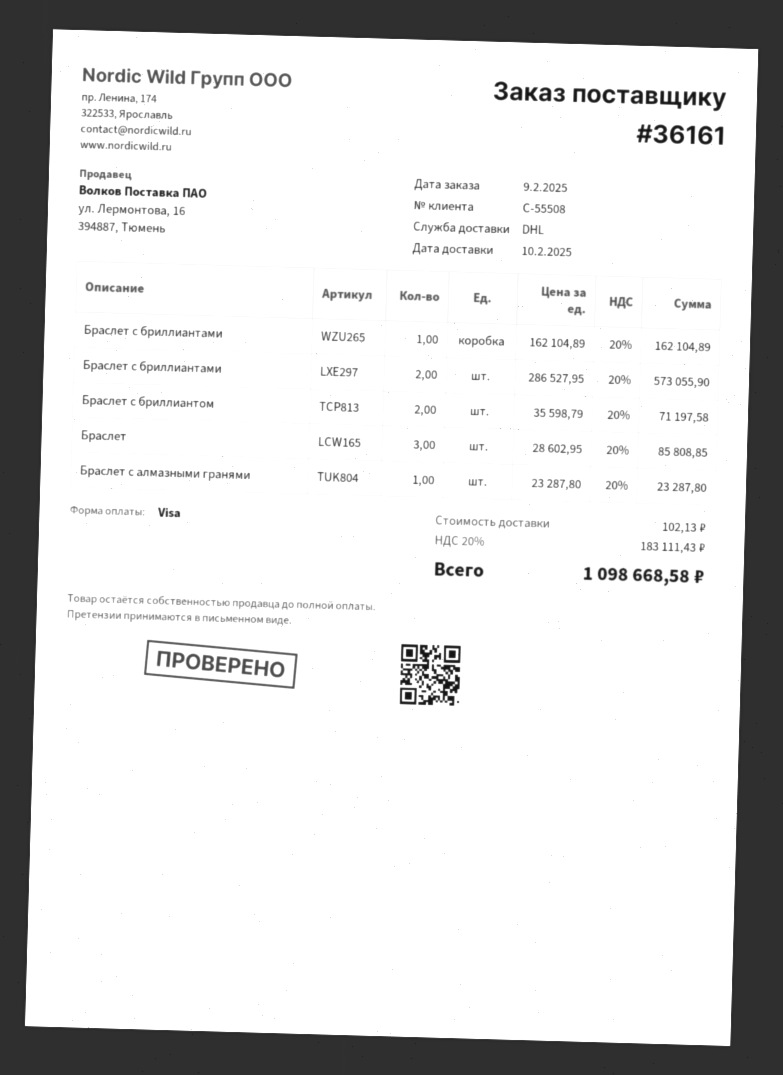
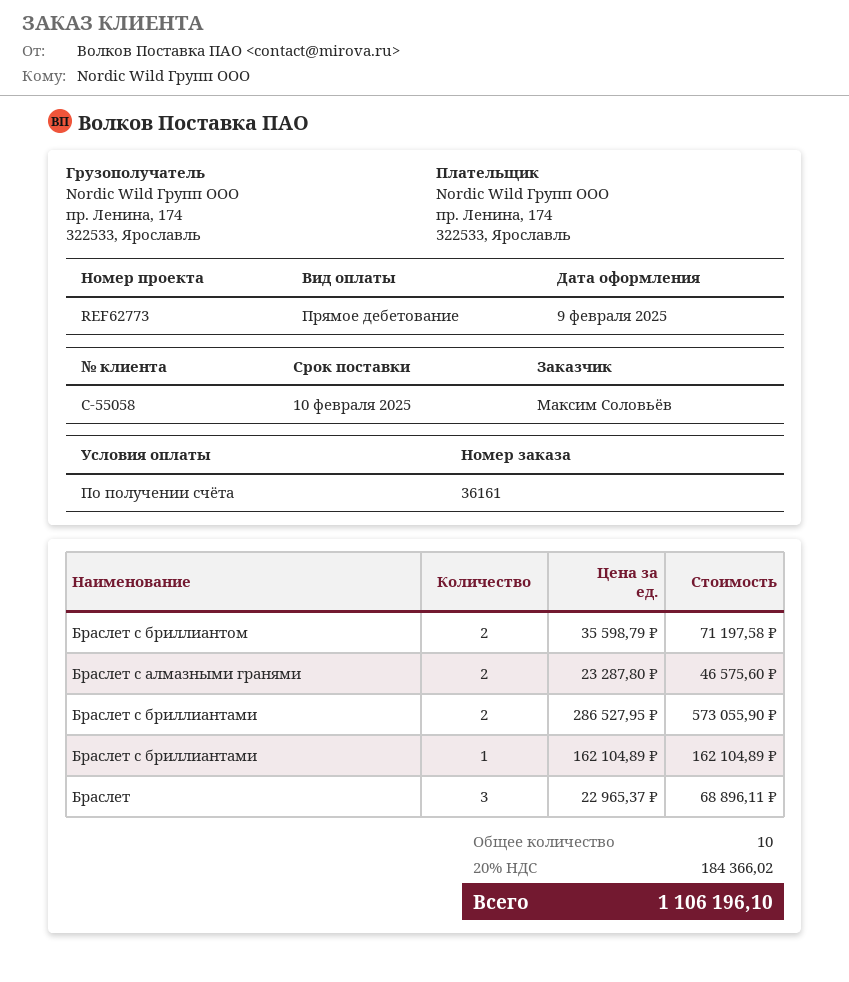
customer number: C-55508 -> C-55058
payment method: Visa -> direct debit
Браслет: 3 x 28602.95 = 85808.85 -> 3 x 22965.37 = 68896.11
Браслет с алмазными гранями: 1 x 23287.80 = 23287.80 -> 2 x 23287.80 = 46575.60
shipping: 102.13 -> none
tax: 20% = 183111.43 -> 20% = 184366.02
total: 1098668.58 -> 1106196.10

